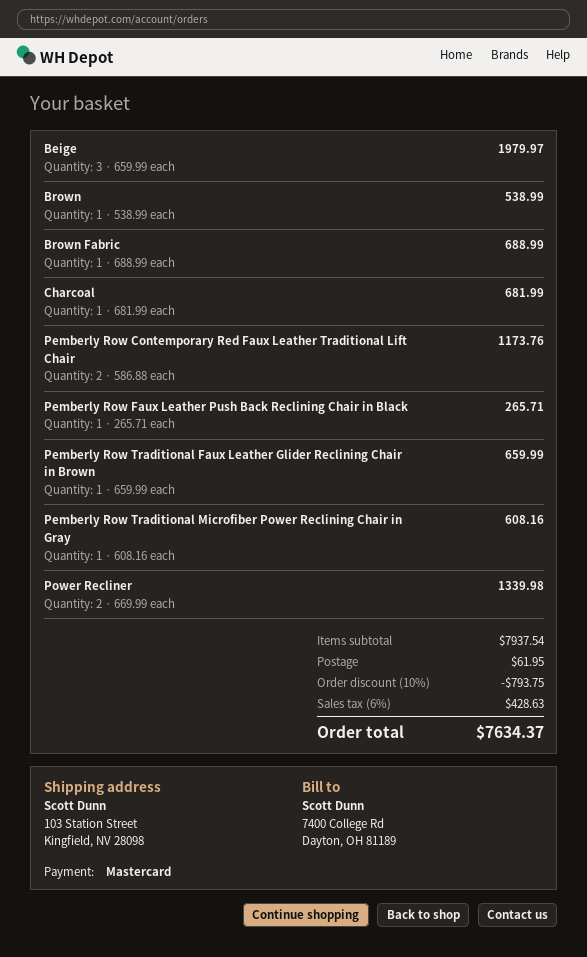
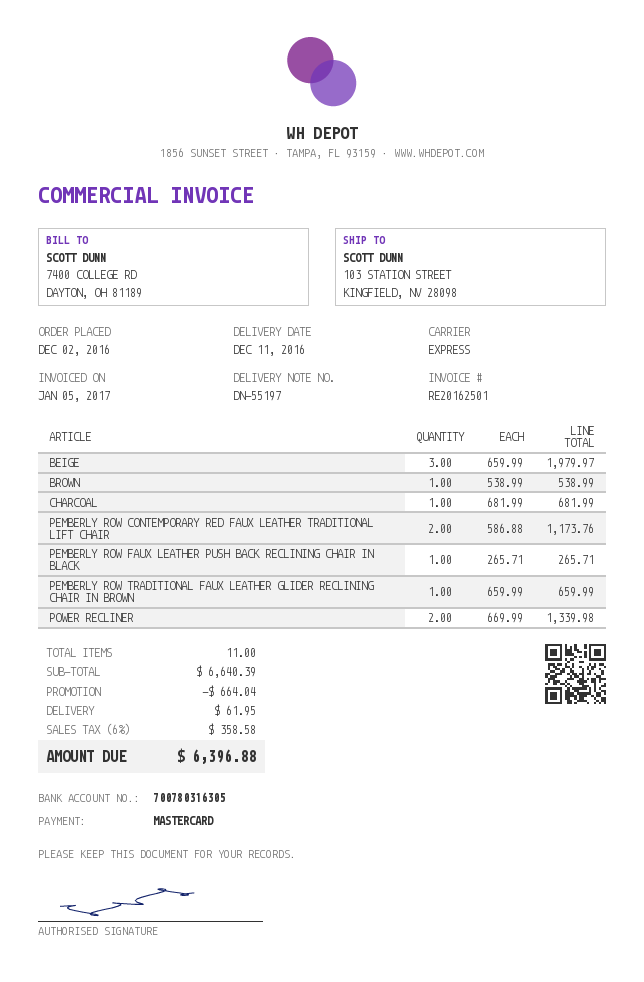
Brown Fabric: 1 x 688.99 = 688.99 -> none
Pemberly Row Traditional Microfiber Power Reclining Chair in Gray: 1 x 608.16 = 608.16 -> none
subtotal: 7937.54 -> 6640.39
discount: 793.75 -> 664.04
tax: 6% = 428.63 -> 6% = 358.58
total: 7634.37 -> 6396.88

